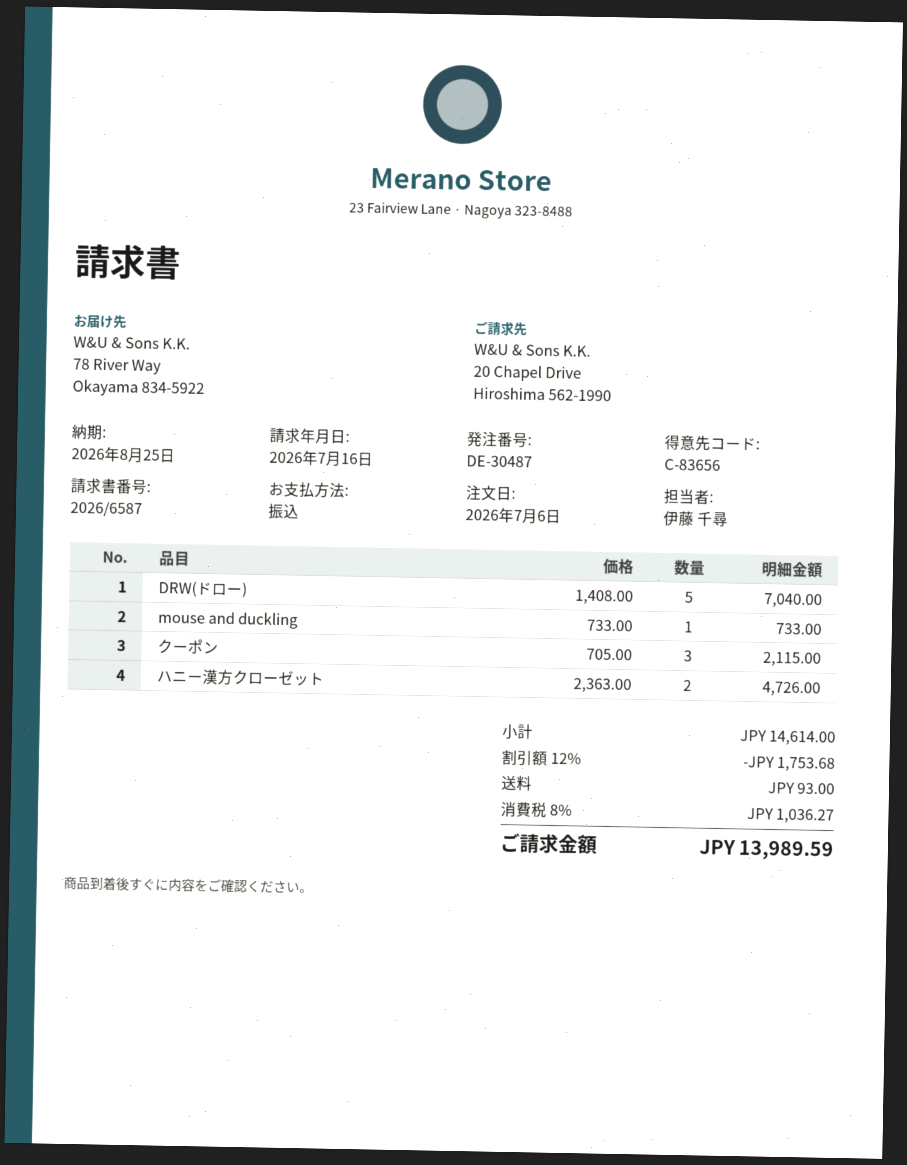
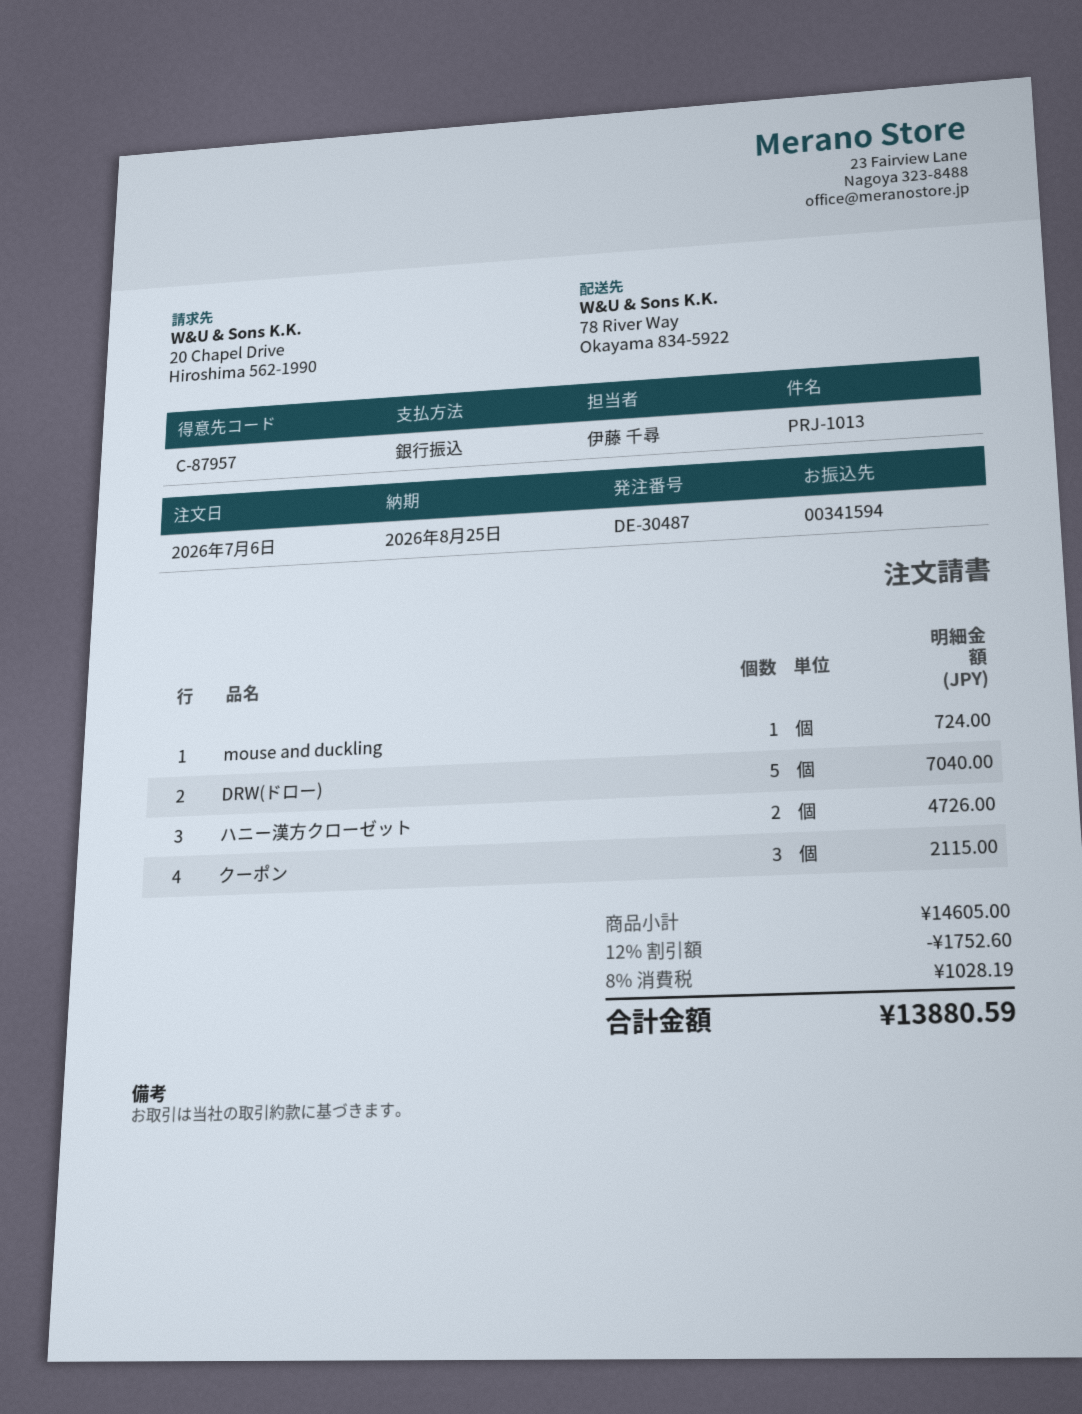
customer number: C-83656 -> C-87957
mouse and duckling: 1 for 733.00 -> 1 for 724.00
subtotal: 14614.00 -> 14605.00
discount: 12% = 1753.68 -> 12% = 1752.60
shipping: 93.00 -> none
tax: 8% = 1036.27 -> 8% = 1028.19
total: 13989.59 -> 13880.59

